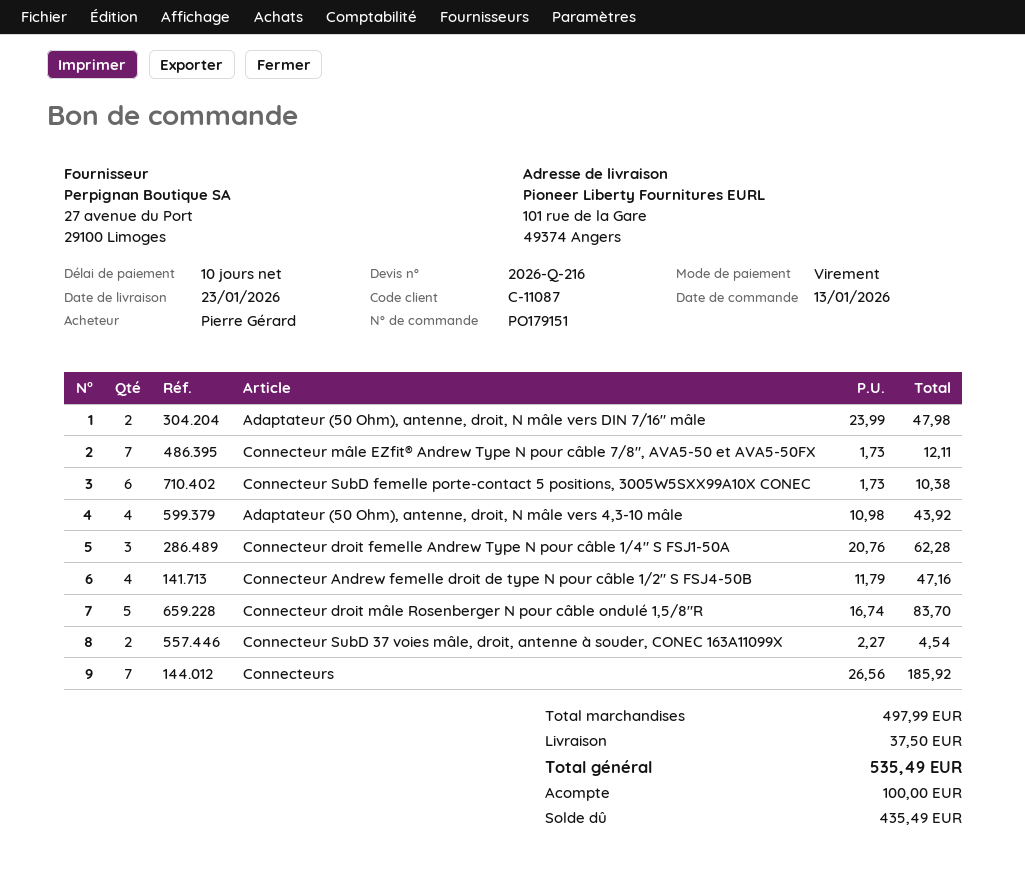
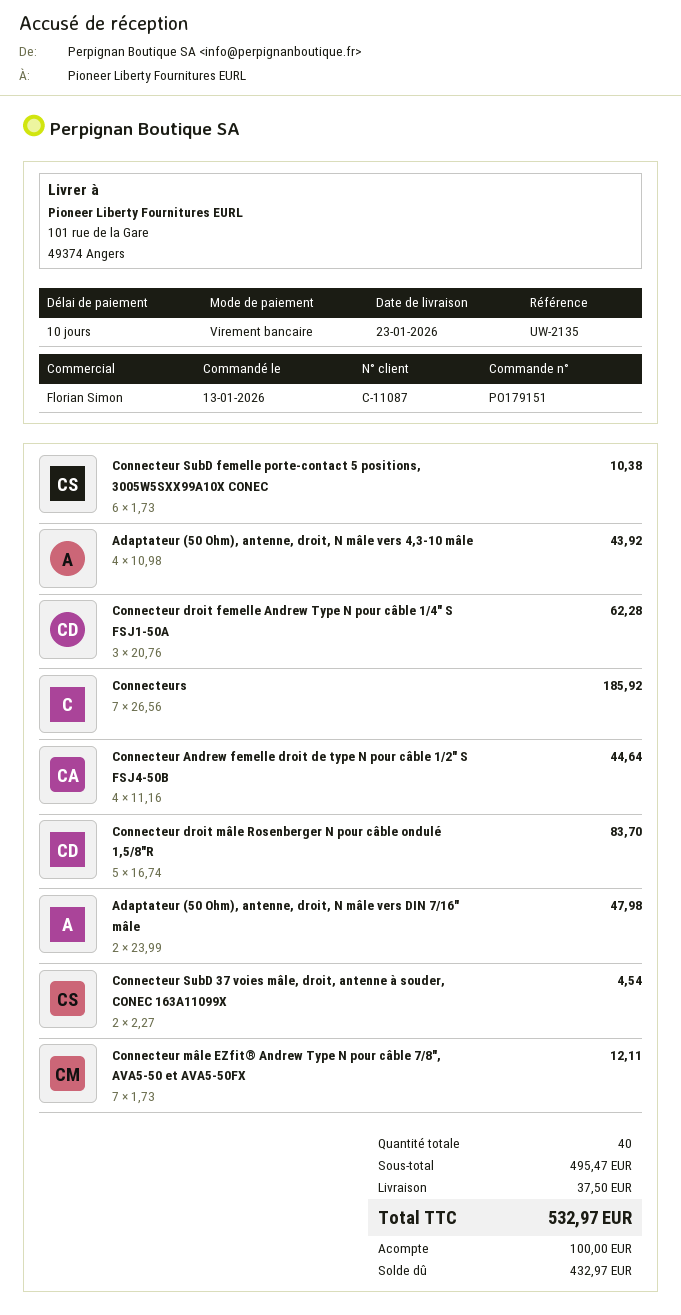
Connecteur Andrew femelle droit de type N pour câble 1/2" S FSJ4-50B: 4 x 11.79 = 47.16 -> 4 x 11.16 = 44.64
subtotal: 497.99 -> 495.47
total: 535.49 -> 532.97
balance: 435.49 -> 432.97

